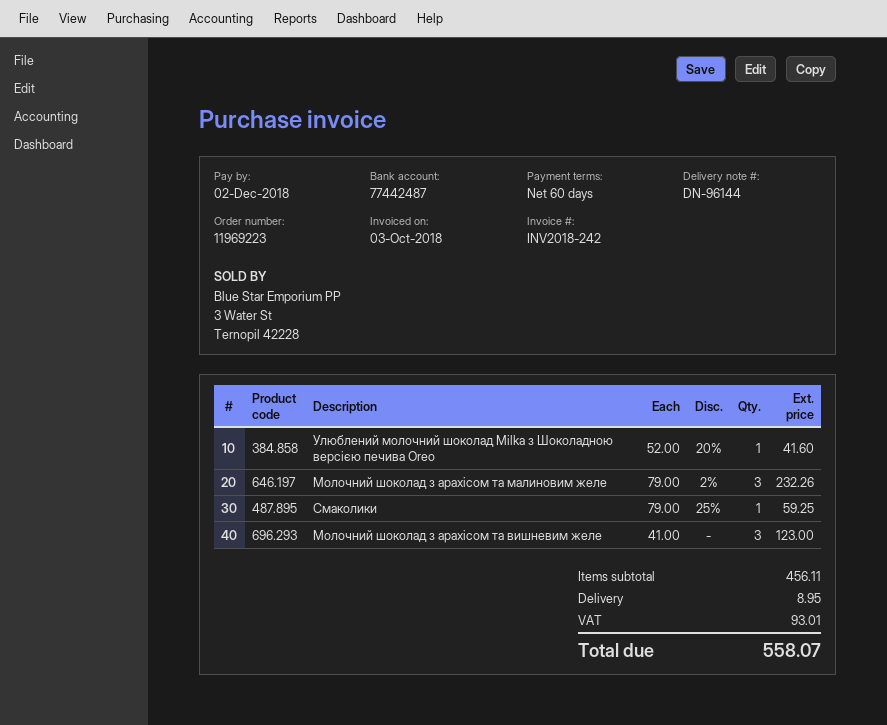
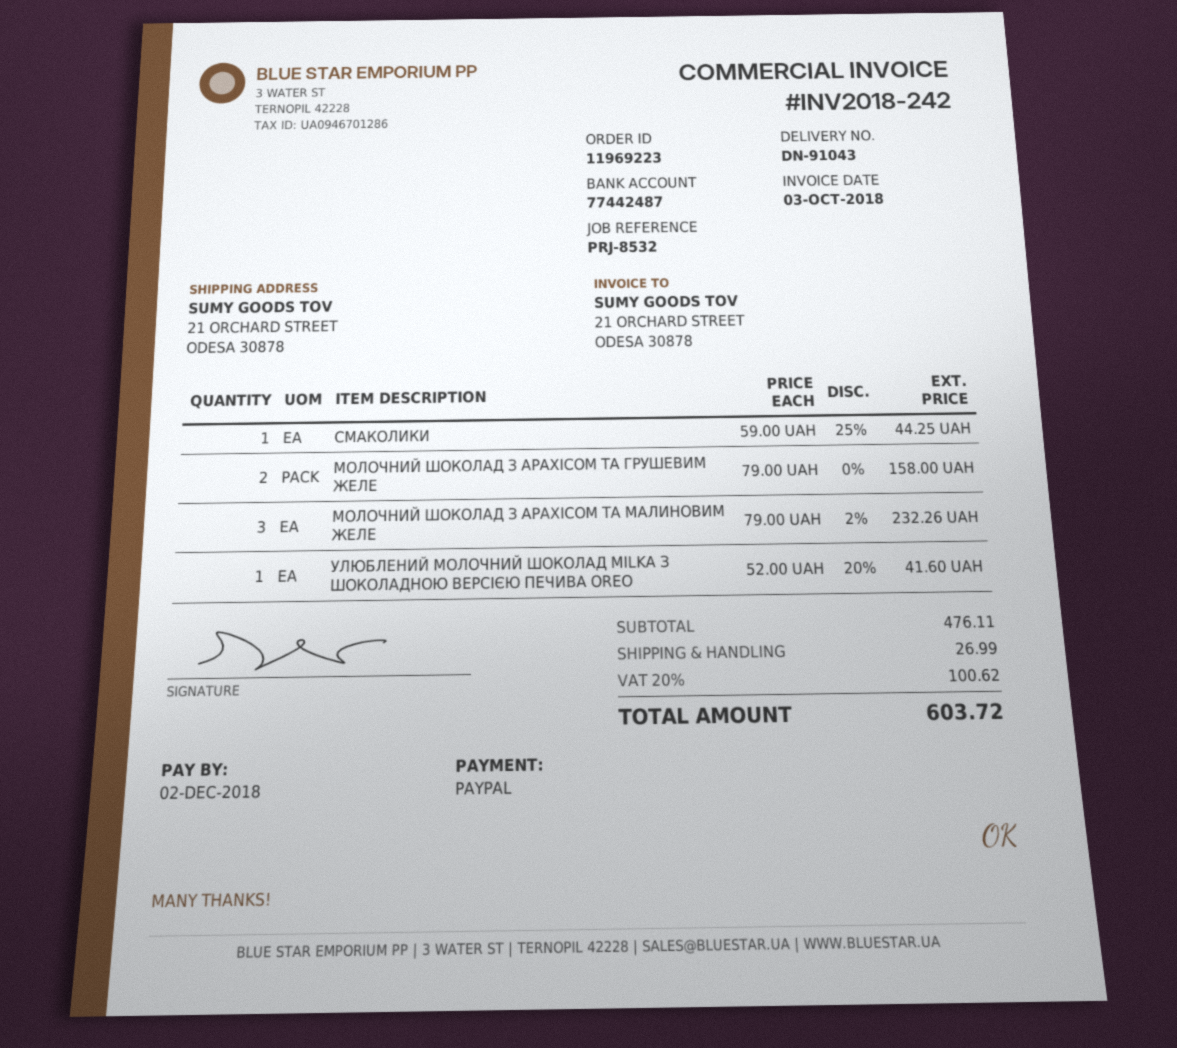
delivery note number: DN-96144 -> DN-91043
Смаколики: 1 x 79.00 - 25% = 59.25 -> 1 x 59.00 - 25% = 44.25
Молочний шоколад з арахісом та вишневим желе: 3 x 41.00 = 123.00 -> none
МОЛОЧНИЙ ШОКОЛАД З АРАХІСОМ ТА ГРУШЕВИМ ЖЕЛЕ: none -> 2 x 79.00 = 158.00
subtotal: 456.11 -> 476.11
shipping: 8.95 -> 26.99
tax: 93.01 -> 100.62
total: 558.07 -> 603.72

